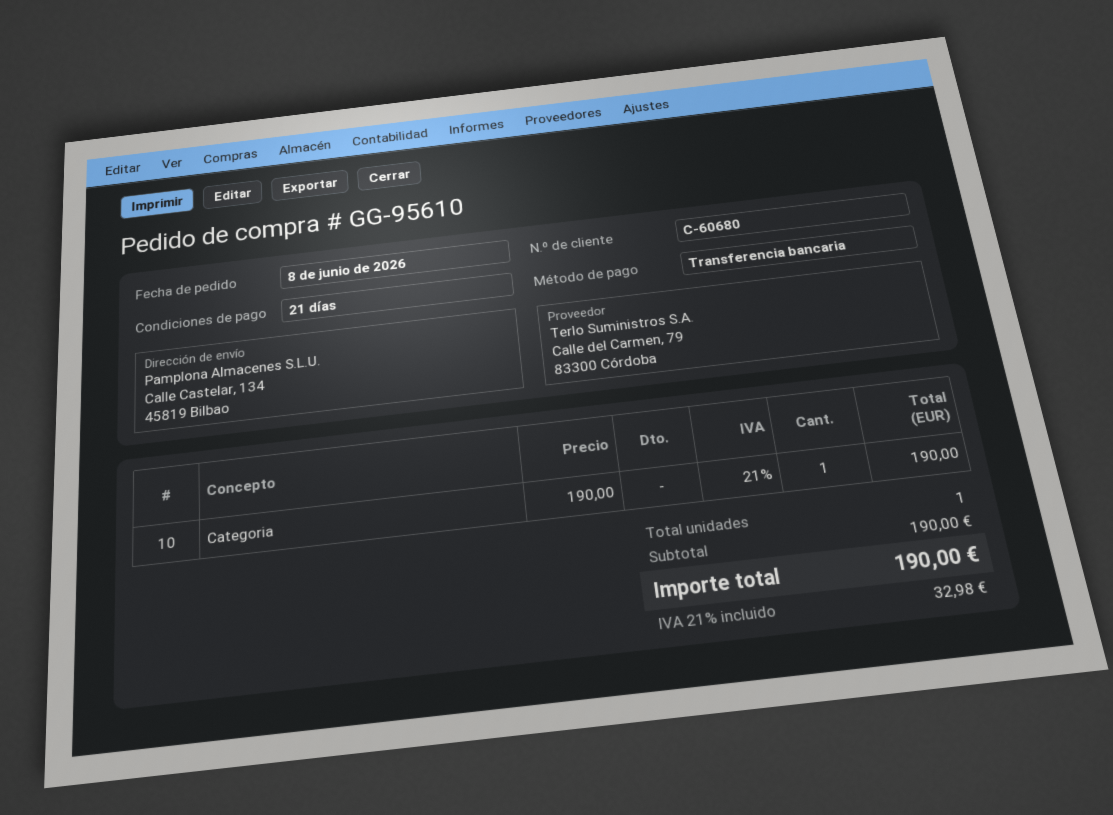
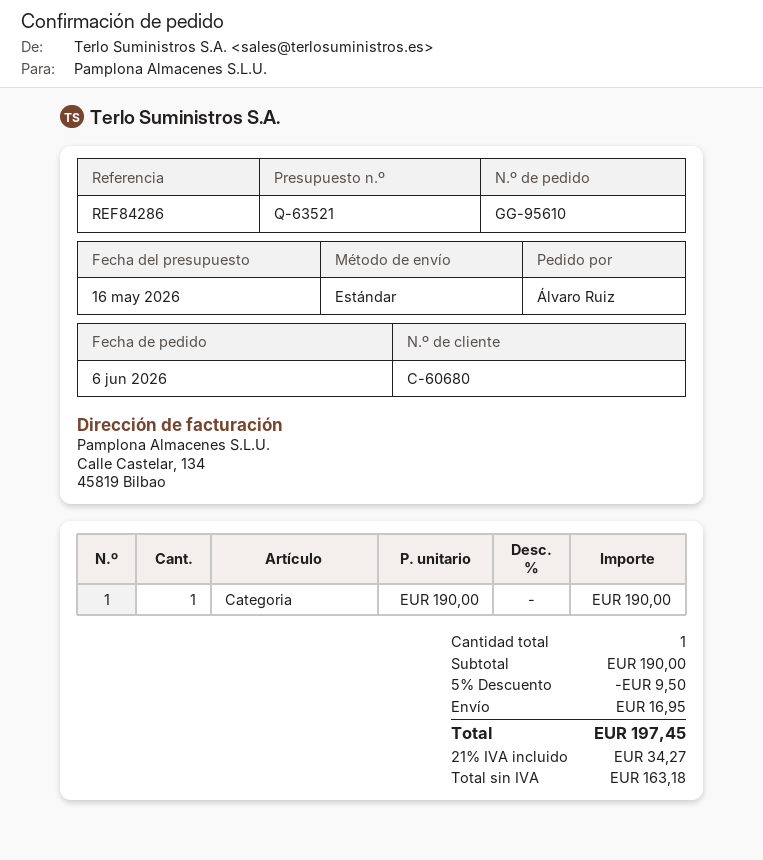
order date: 2026-06-08 -> 2026-06-06
discount: none -> 5% = 9.50
shipping: none -> 16.95
tax: 21% = 32.98 -> 21% = 34.27
total: 190.00 -> 197.45

